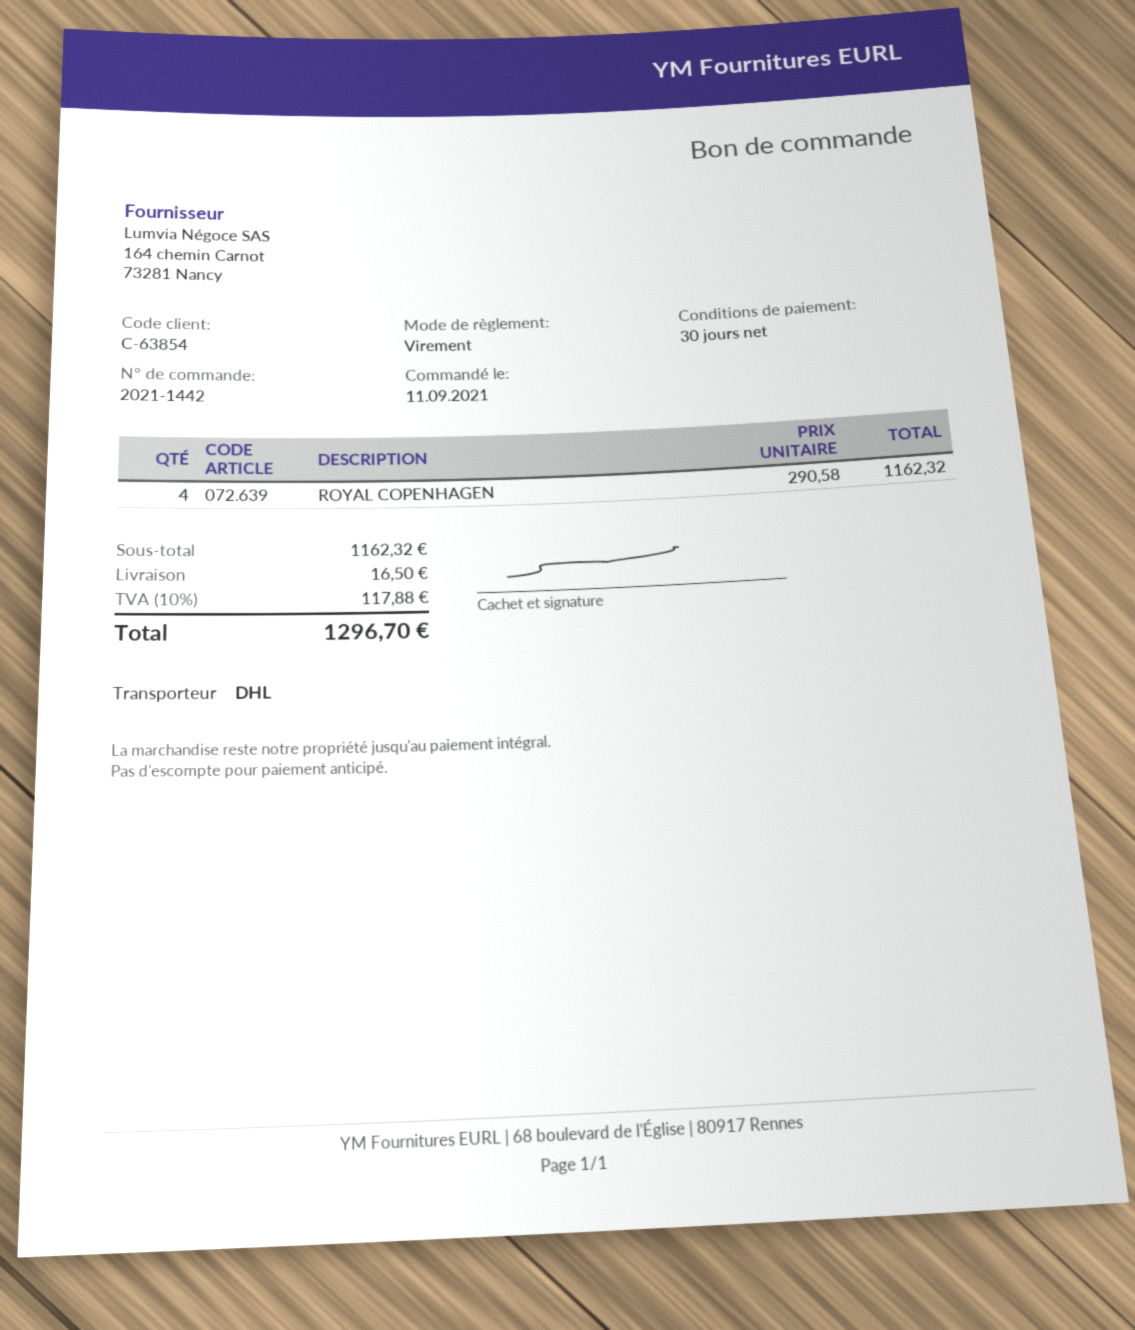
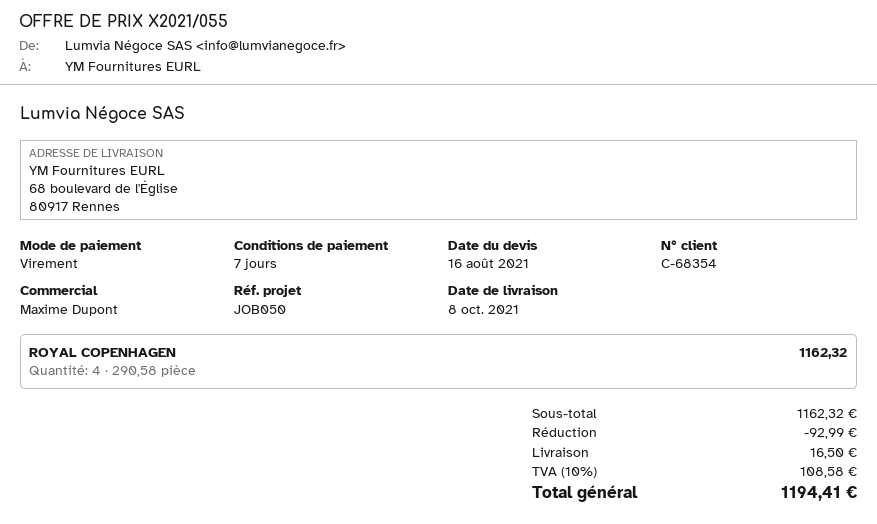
payment terms: 30 days -> 7 days
customer number: C-63854 -> C-68354
discount: none -> 92.99
tax: 10% = 117.88 -> 10% = 108.58
total: 1296.70 -> 1194.41

